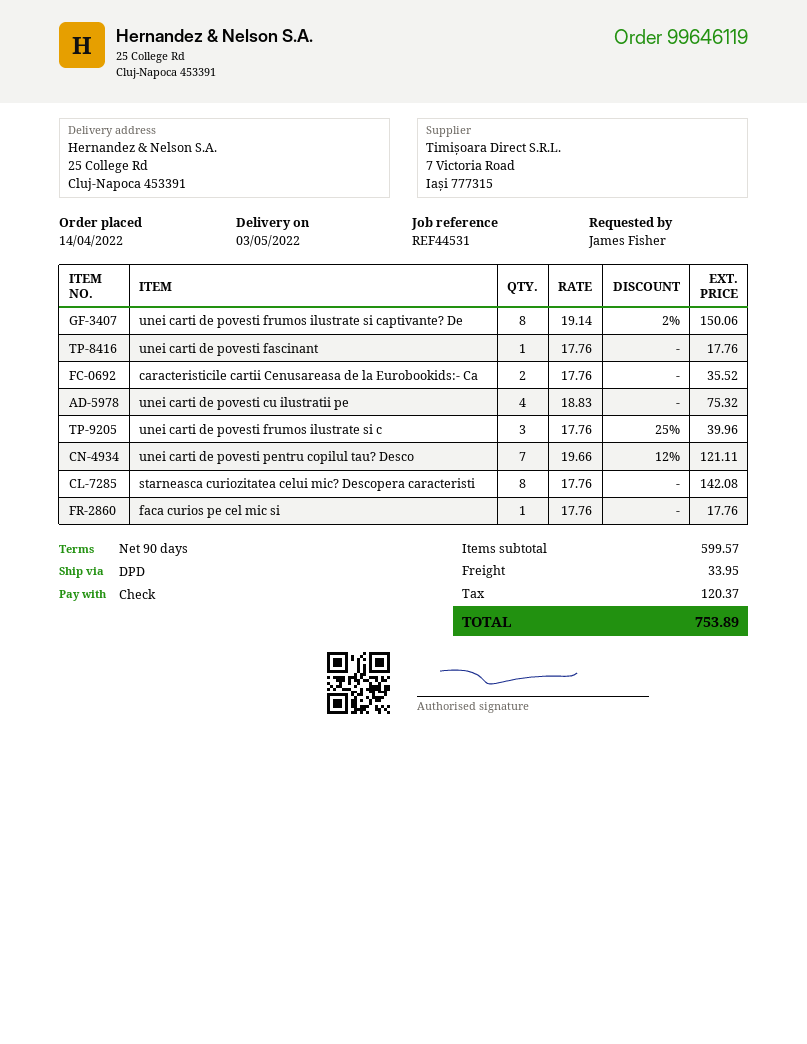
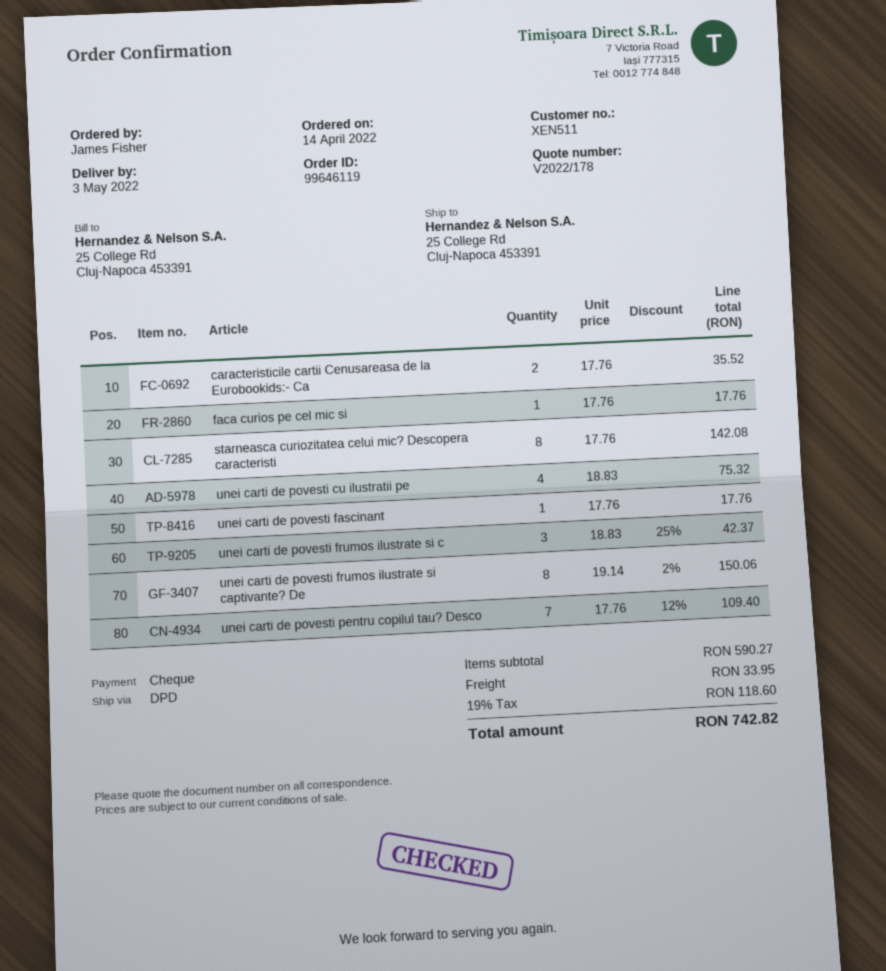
unei carti de povesti frumos ilustrate si c: 3 x 17.76 - 25% = 39.96 -> 3 x 18.83 - 25% = 42.37
unei carti de povesti pentru copilul tau? Desco: 7 x 19.66 - 12% = 121.11 -> 7 x 17.76 - 12% = 109.40
subtotal: 599.57 -> 590.27
tax: 120.37 -> 118.60
total: 753.89 -> 742.82

